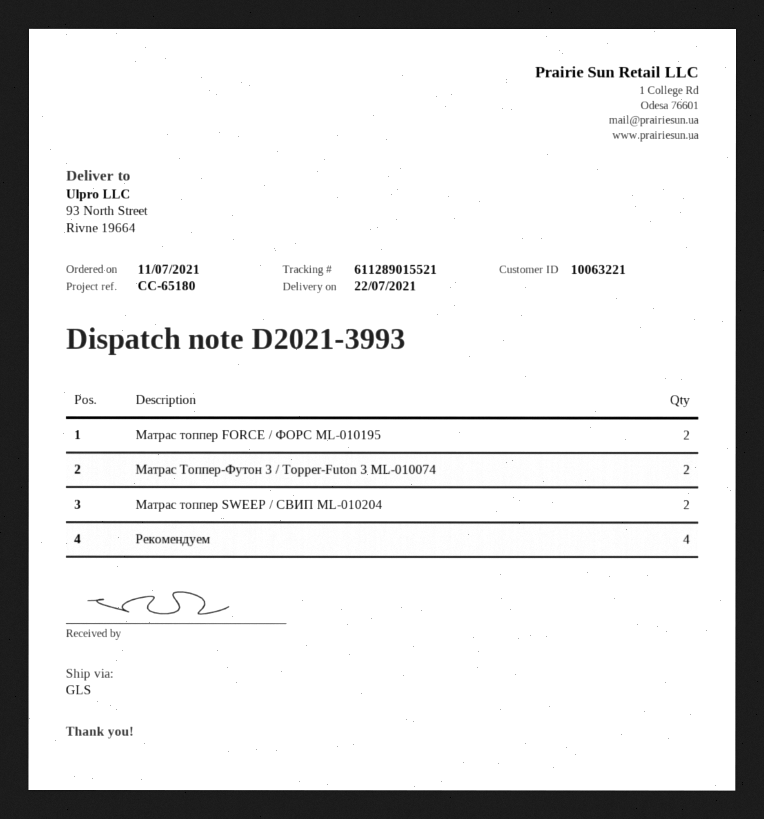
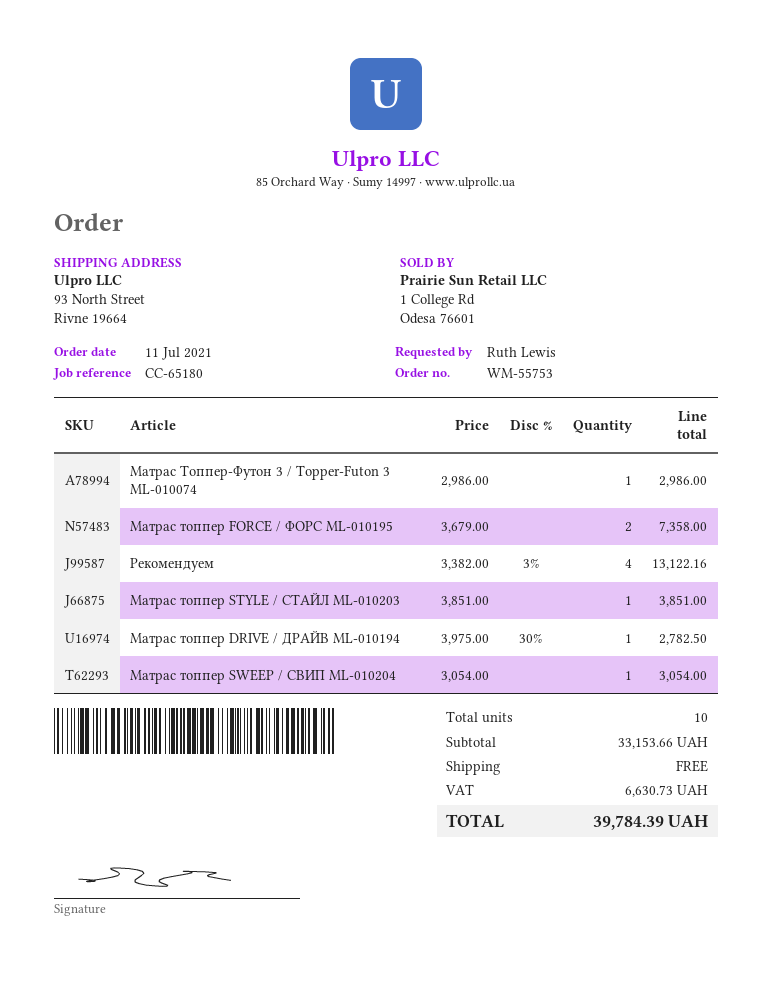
Матрас Топпер-Футон 3 / Topper-Futon 3 ML-010074: 2 -> 1
Матрас топпер SWEEP / СВИП ML-010204: 2 -> 1
Матрас топпер STYLE / СТАЙЛ ML-010203: none -> 1
Матрас топпер DRIVE / ДРАЙВ ML-010194: none -> 1

